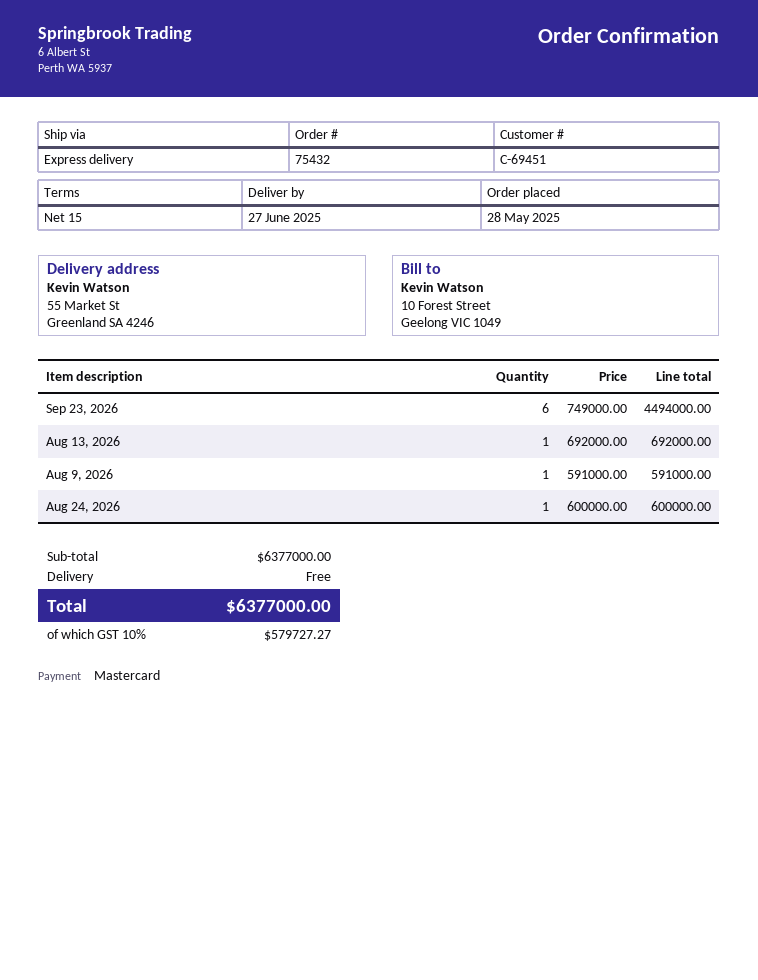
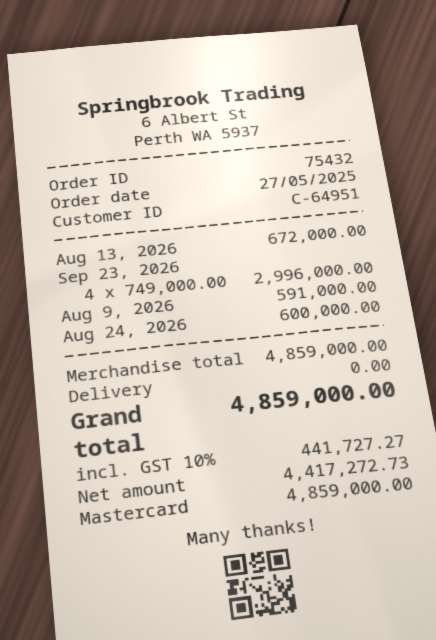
order date: 2025-05-28 -> 2025-05-27
customer number: C-69451 -> C-64951
Sep 23, 2026: 6 x 749000.00 = 4494000.00 -> 4 x 749000.00 = 2996000.00
Aug 13, 2026: 1 x 692000.00 = 692000.00 -> 1 x 672000.00 = 672000.00
subtotal: 6377000.00 -> 4859000.00
tax: 10% = 579727.27 -> 10% = 441727.27
total: 6377000.00 -> 4859000.00

